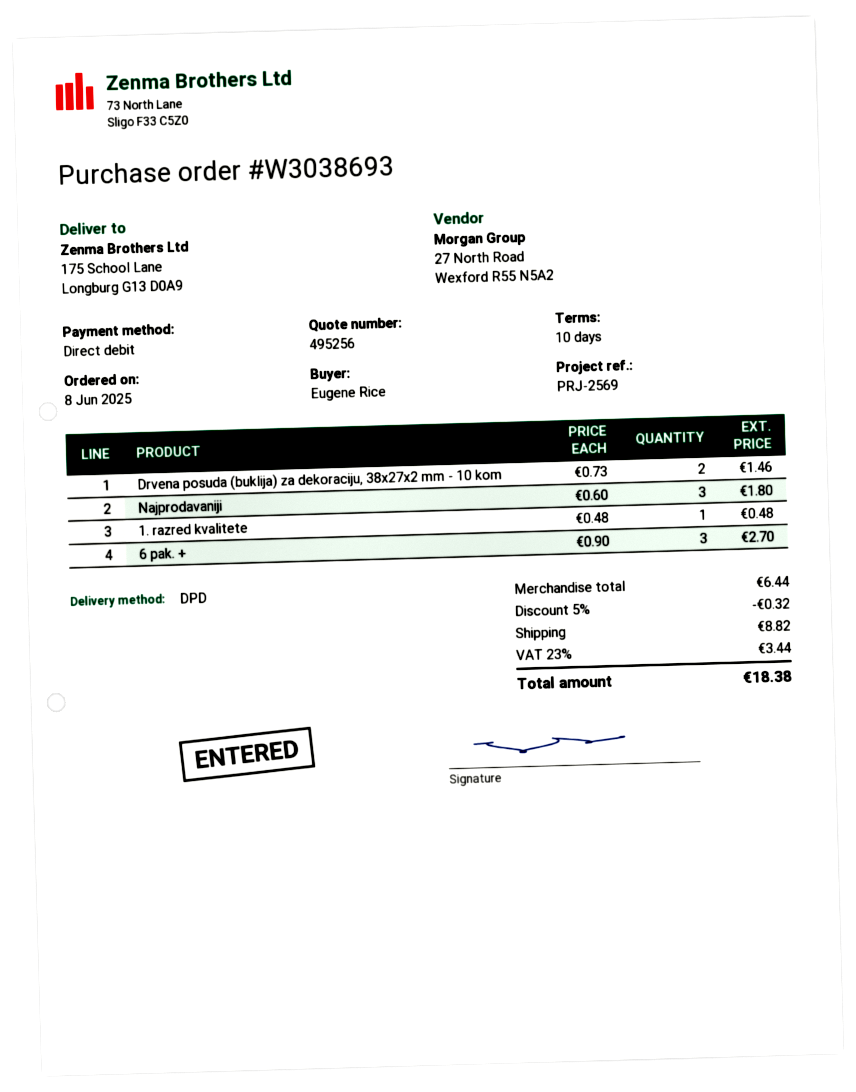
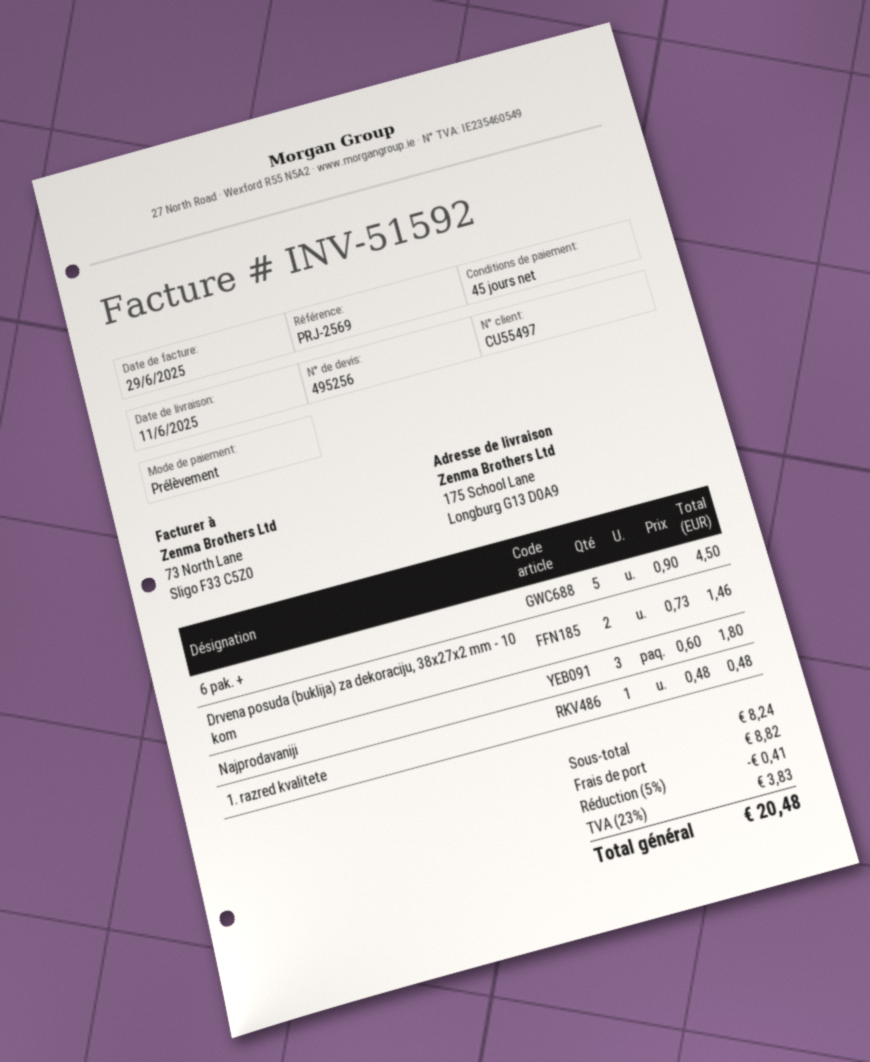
payment terms: 10 days -> 45 days
6 pak. +: 3 x 0.90 = 2.70 -> 5 x 0.90 = 4.50
subtotal: 6.44 -> 8.24
discount: 5% = 0.32 -> 5% = 0.41
tax: 23% = 3.44 -> 23% = 3.83
total: 18.38 -> 20.48

